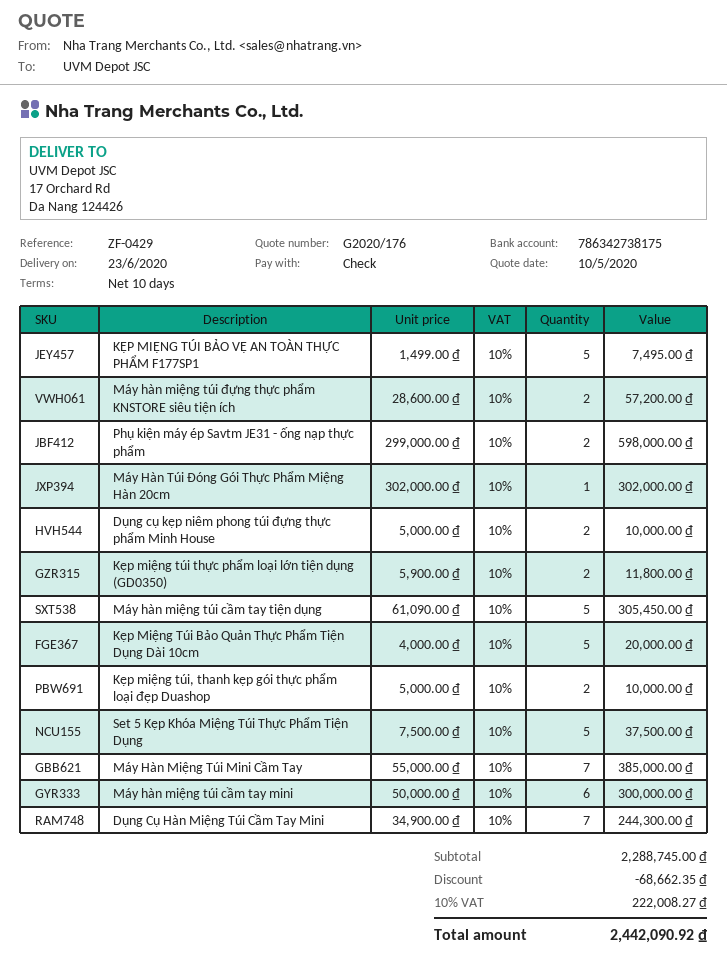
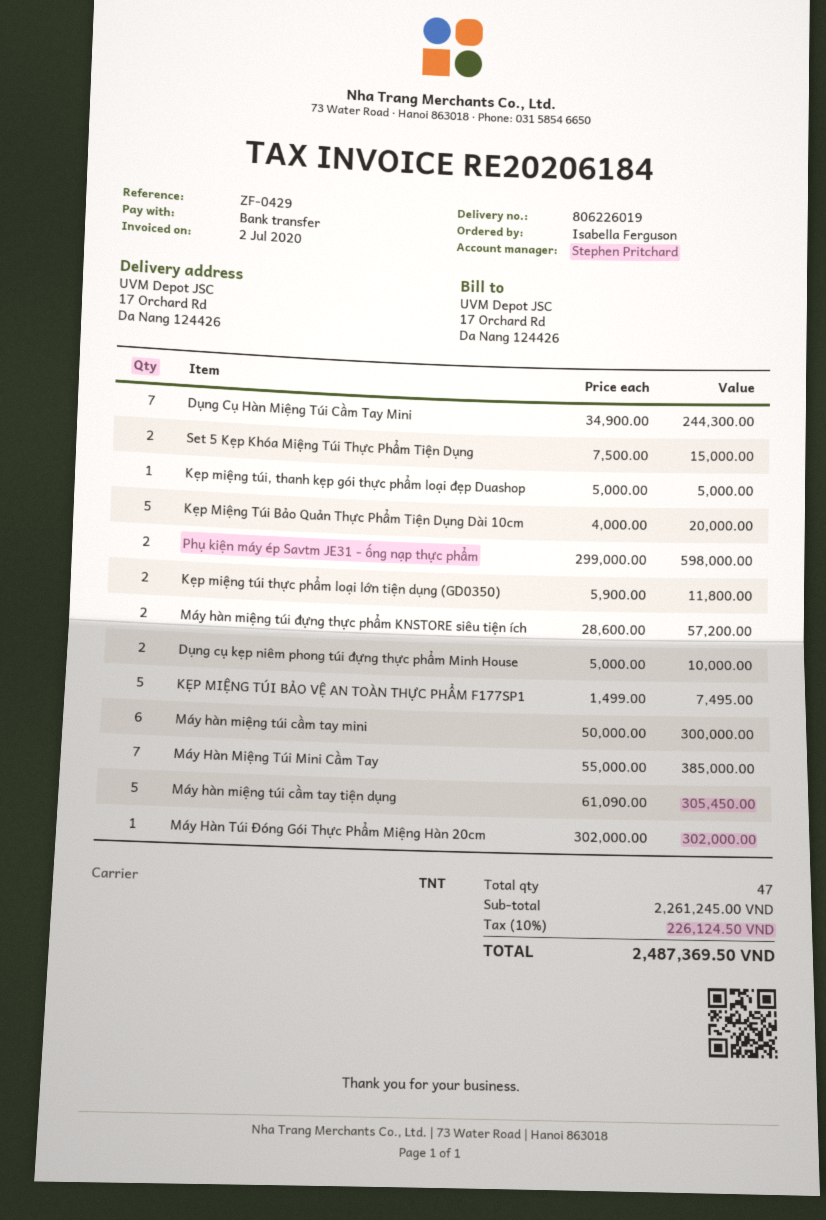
payment method: cheque -> bank transfer
Kẹp miệng túi, thanh kẹp gói thực phẩm loại đẹp Duashop: 2 x 5000.00 = 10000.00 -> 1 x 5000.00 = 5000.00
Set 5 Kẹp Khóa Miệng Túi Thực Phẩm Tiện Dụng: 5 x 7500.00 = 37500.00 -> 2 x 7500.00 = 15000.00
subtotal: 2288745.00 -> 2261245.00
discount: 68662.35 -> none
tax: 10% = 222008.27 -> 10% = 226124.50
total: 2442090.92 -> 2487369.50

